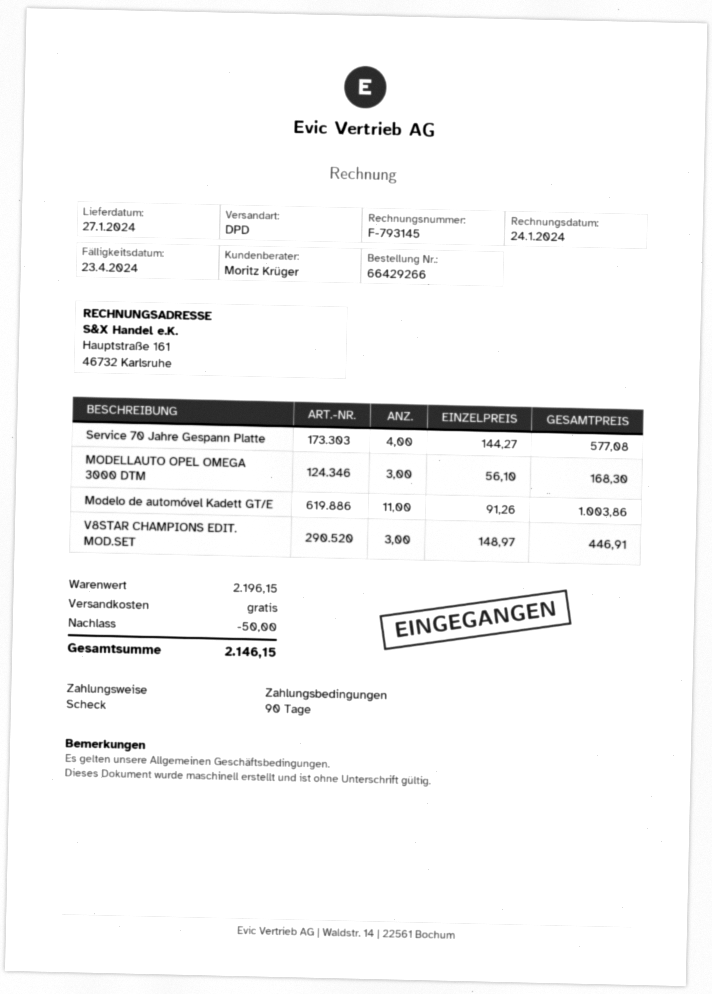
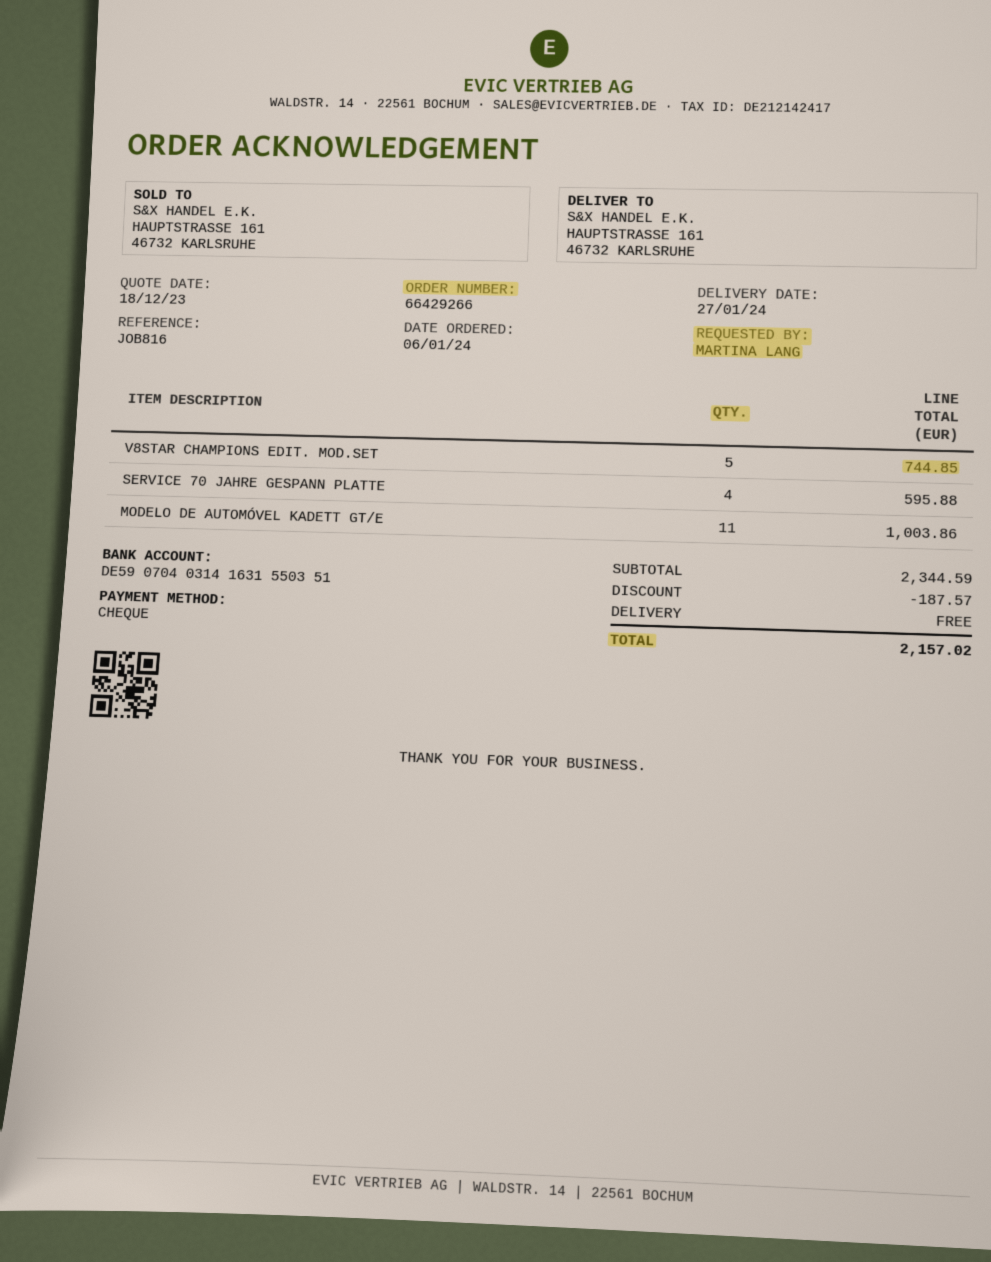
Service 70 Jahre Gespann Platte: 4 for 577.08 -> 4 for 595.88
MODELLAUTO OPEL OMEGA 3000 DTM: 3 for 168.30 -> none
V8STAR CHAMPIONS EDIT. MOD.SET: 3 for 446.91 -> 5 for 744.85
subtotal: 2196.15 -> 2344.59
discount: 50.00 -> 187.57
total: 2146.15 -> 2157.02

